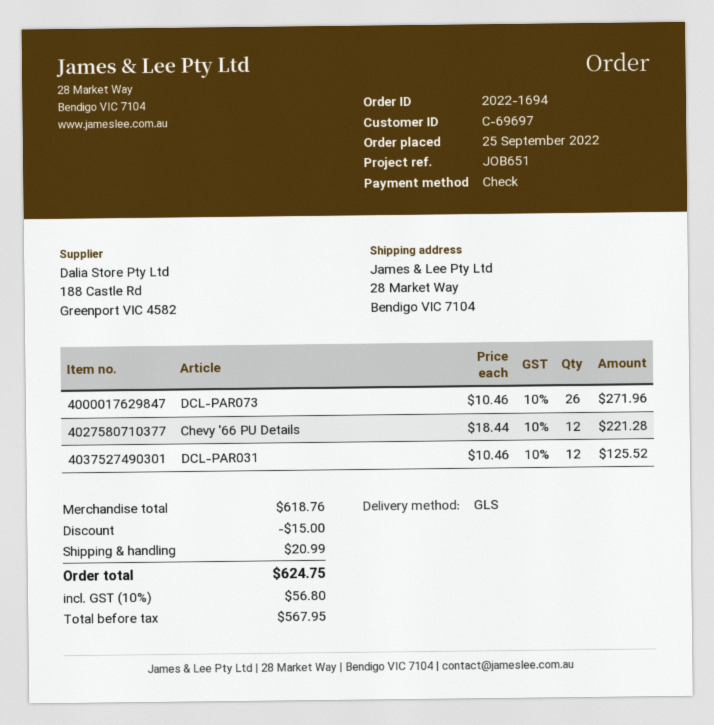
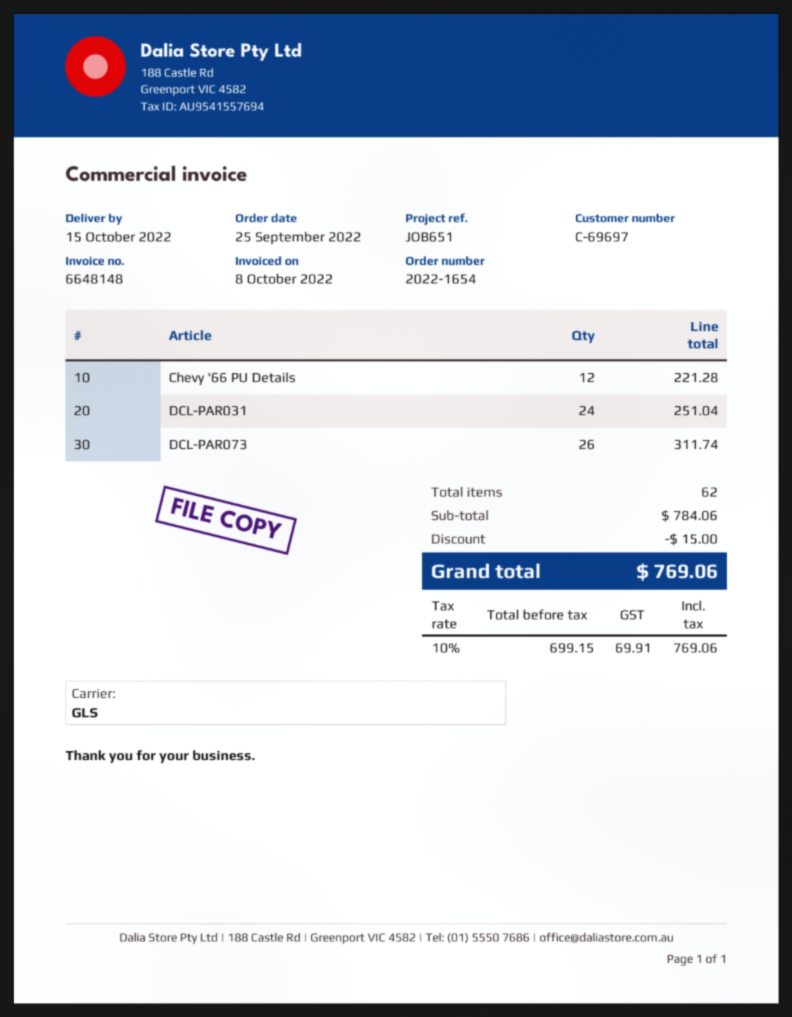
order number: 2022-1694 -> 2022-1654
DCL-PAR073: 26 for 271.96 -> 26 for 311.74
DCL-PAR031: 12 for 125.52 -> 24 for 251.04
subtotal: 618.76 -> 784.06
shipping: 20.99 -> none
net: 567.95 -> 699.15
tax: 10% = 56.80 -> 10% = 69.91
total: 624.75 -> 769.06

